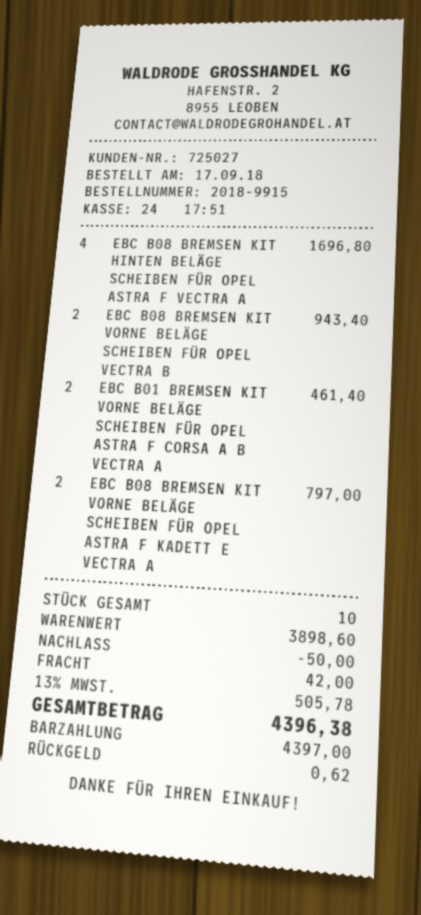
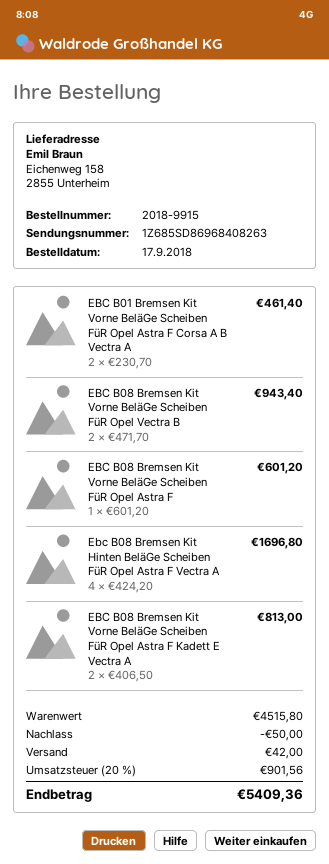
EBC B08 BREMSEN KIT VORNE BELÄGE SCHEIBEN FÜR OPEL ASTRA F KADETT E VECTRA A: 2 for 797.00 -> 2 for 813.00
EBC B08 Bremsen Kit Vorne BeläGe Scheiben FüR Opel Astra F: none -> 1 for 601.20
subtotal: 3898.60 -> 4515.80
tax: 13% = 505.78 -> 20% = 901.56
total: 4396.38 -> 5409.36

